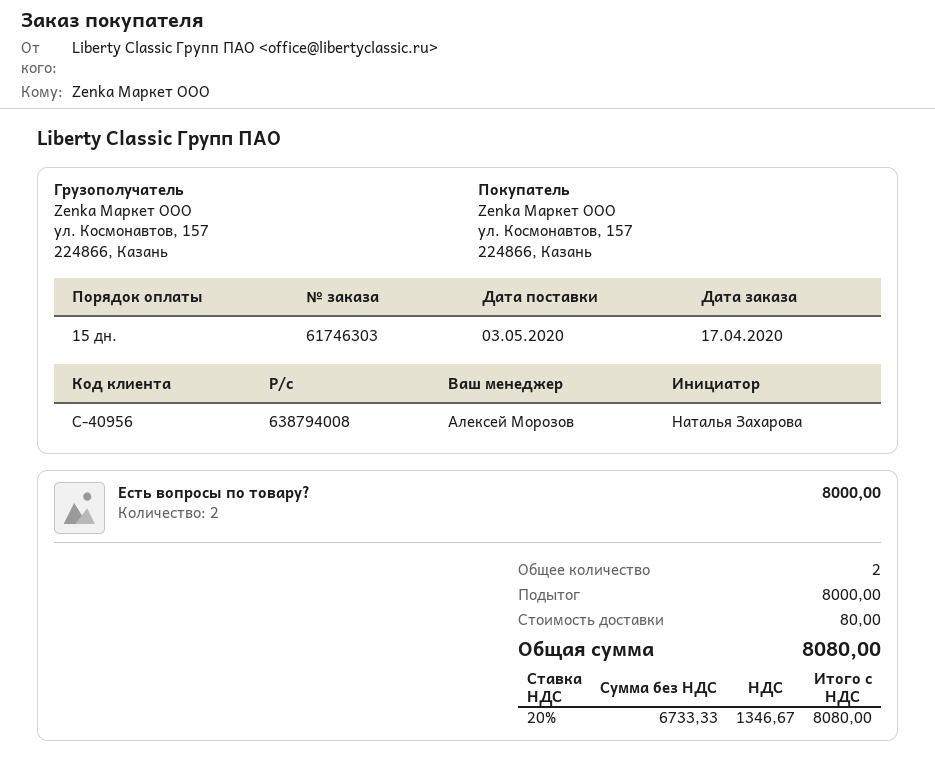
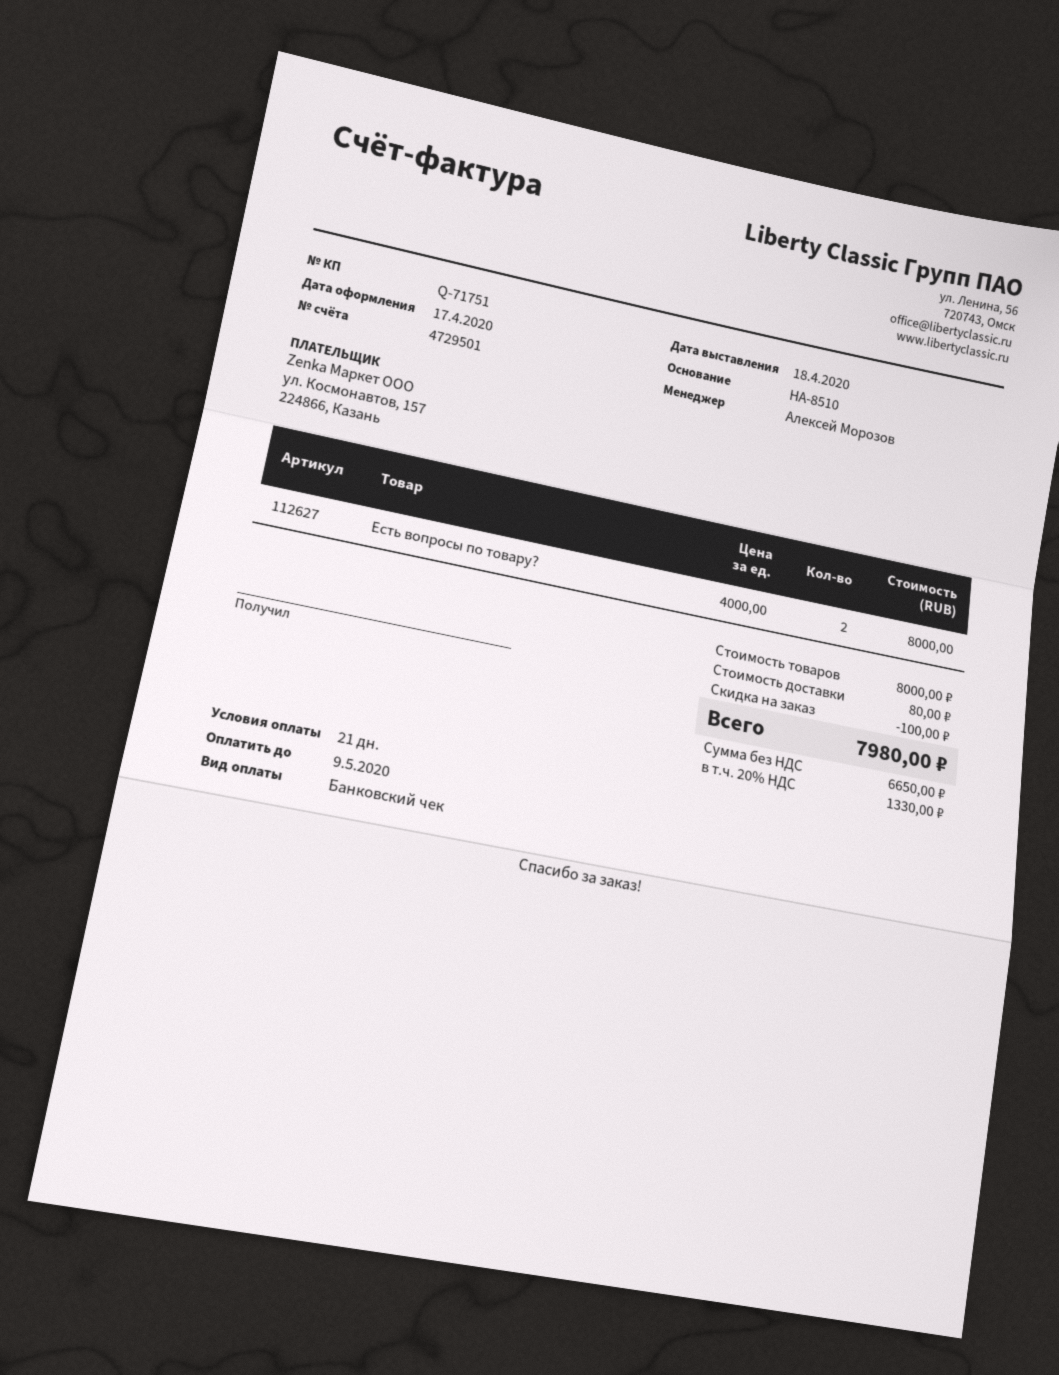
payment terms: 15 days -> 21 days
discount: none -> 100.00
net: 6733.33 -> 6650.00
tax: 20% = 1346.67 -> 20% = 1330.00
total: 8080.00 -> 7980.00

